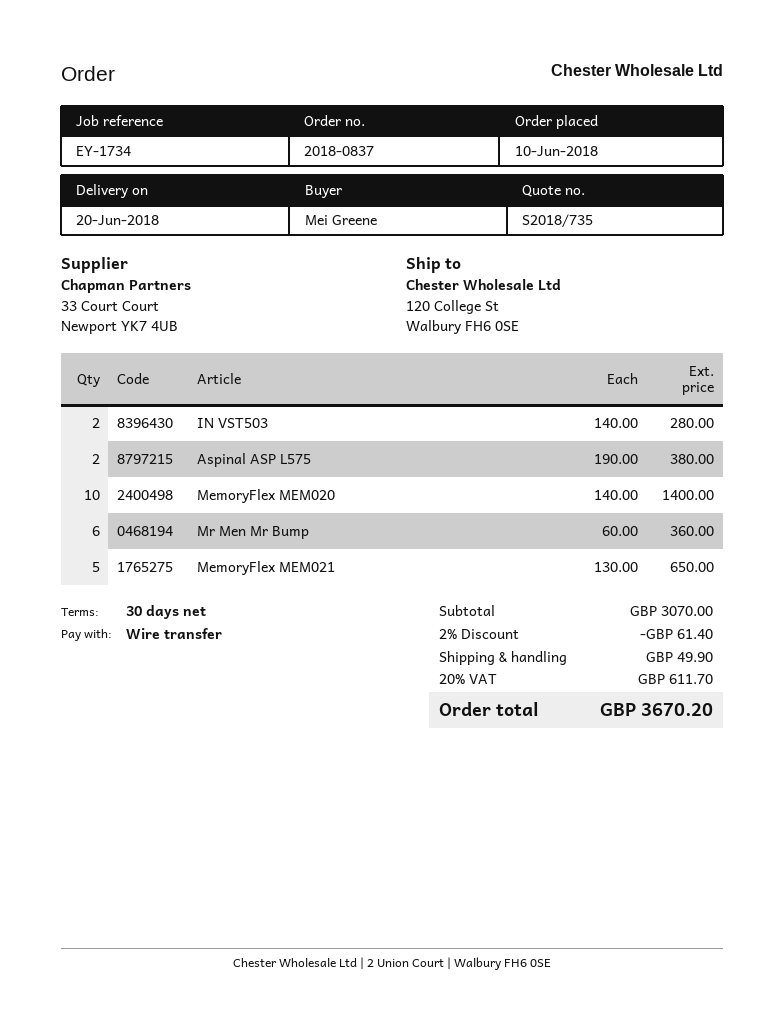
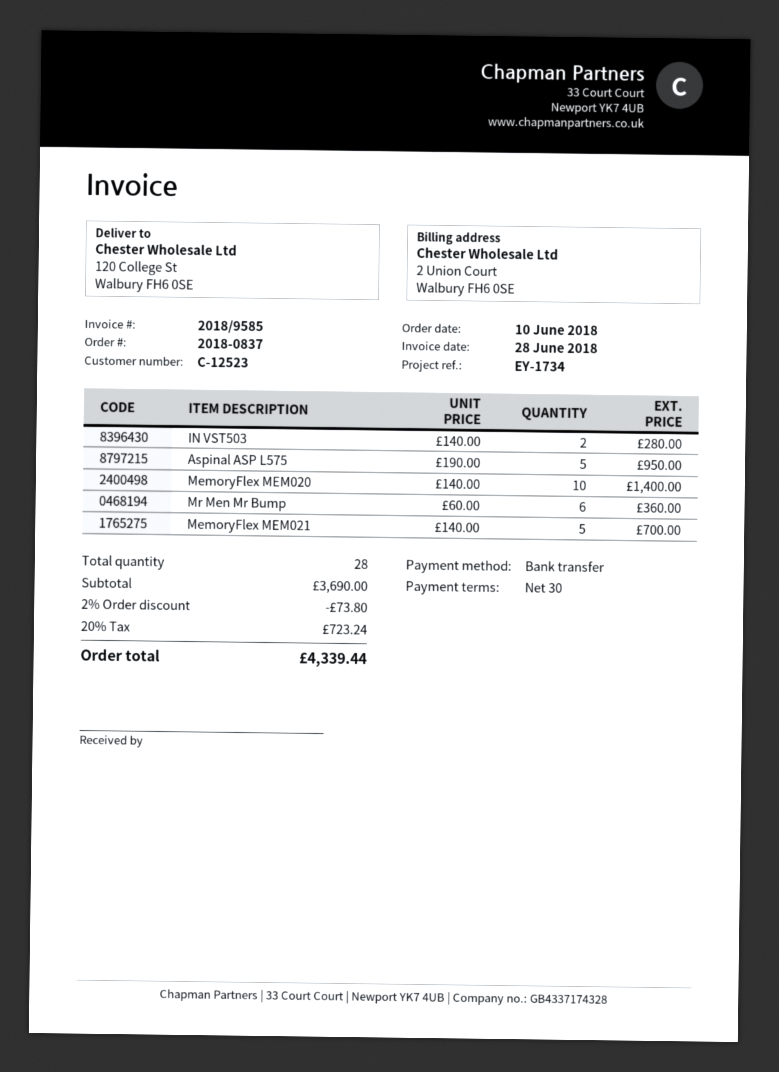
Aspinal ASP L575: 2 x 190.00 = 380.00 -> 5 x 190.00 = 950.00
MemoryFlex MEM021: 5 x 130.00 = 650.00 -> 5 x 140.00 = 700.00
subtotal: 3070.00 -> 3690.00
discount: 2% = 61.40 -> 2% = 73.80
shipping: 49.90 -> none
tax: 20% = 611.70 -> 20% = 723.24
total: 3670.20 -> 4339.44

